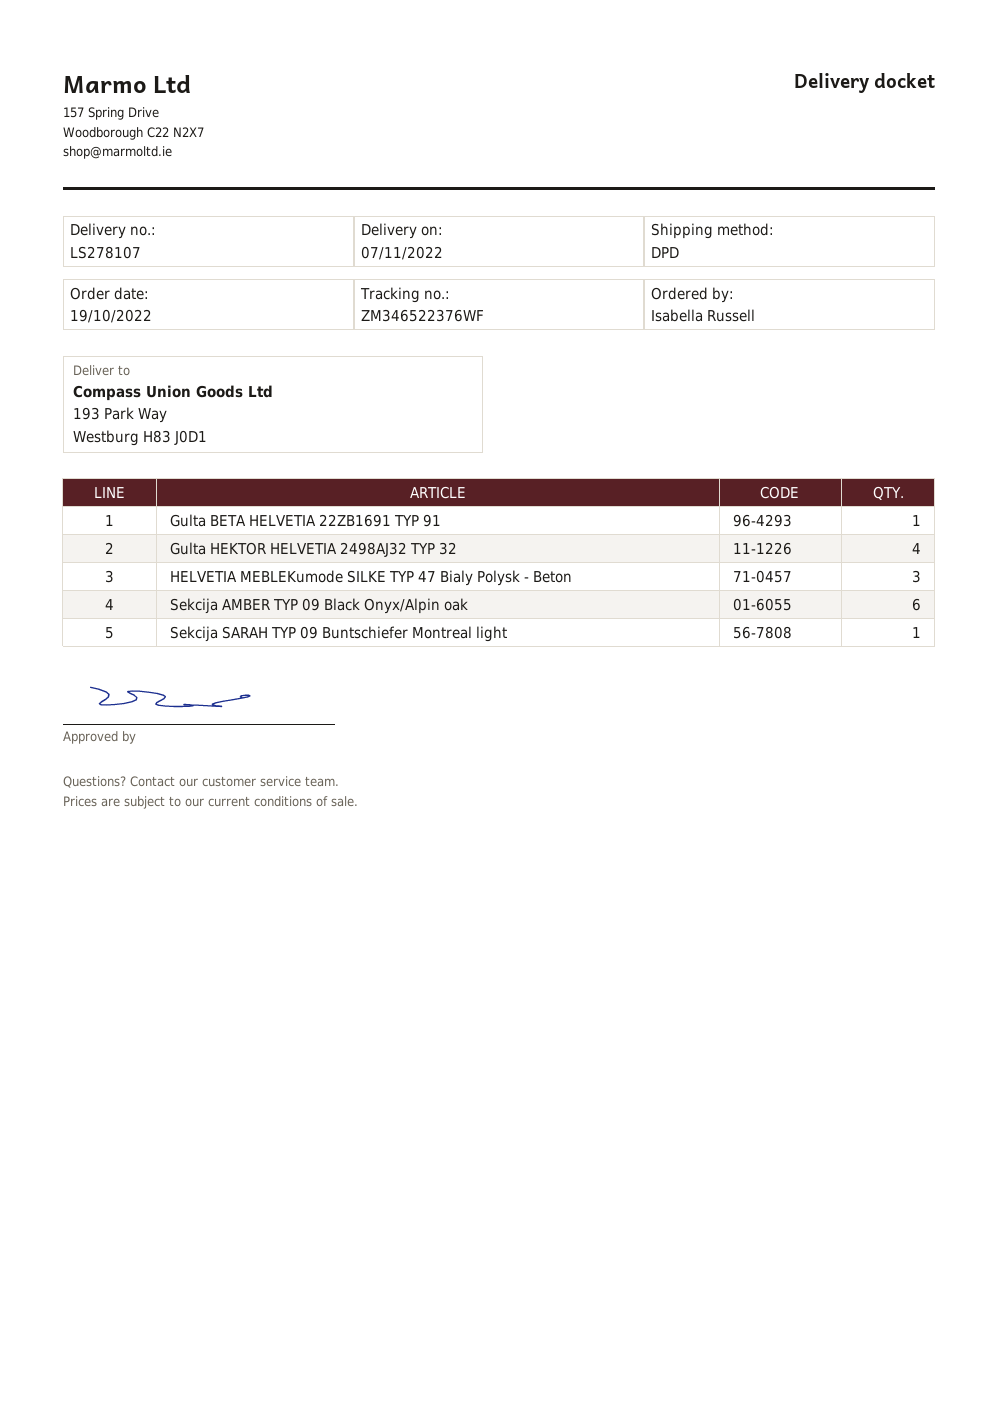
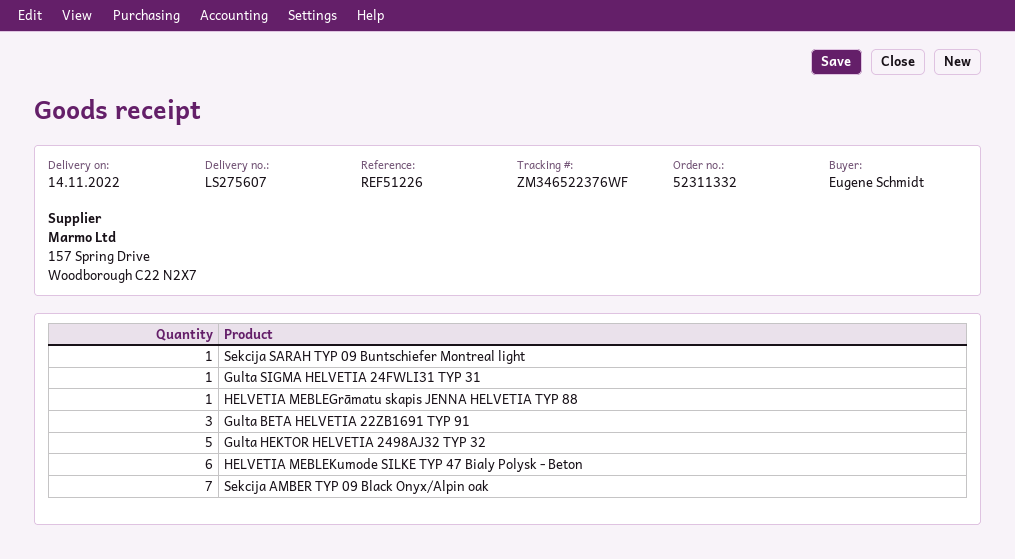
delivery note number: LS278107 -> LS275607
delivery date: 2022-11-07 -> 2022-11-14
ordered by: Isabella Russell -> Eugene Schmidt
Gulta BETA HELVETIA 22ZB1691 TYP 91: 1 -> 3
Gulta HEKTOR HELVETIA 2498AJ32 TYP 32: 4 -> 5
HELVETIA MEBLEKumode SILKE TYP 47 Bialy Polysk - Beton: 3 -> 6
Sekcija AMBER TYP 09 Black Onyx/Alpin oak: 6 -> 7
Gulta SIGMA HELVETIA 24FWLI31 TYP 31: none -> 1
HELVETIA MEBLEGrāmatu skapis JENNA HELVETIA TYP 88: none -> 1

